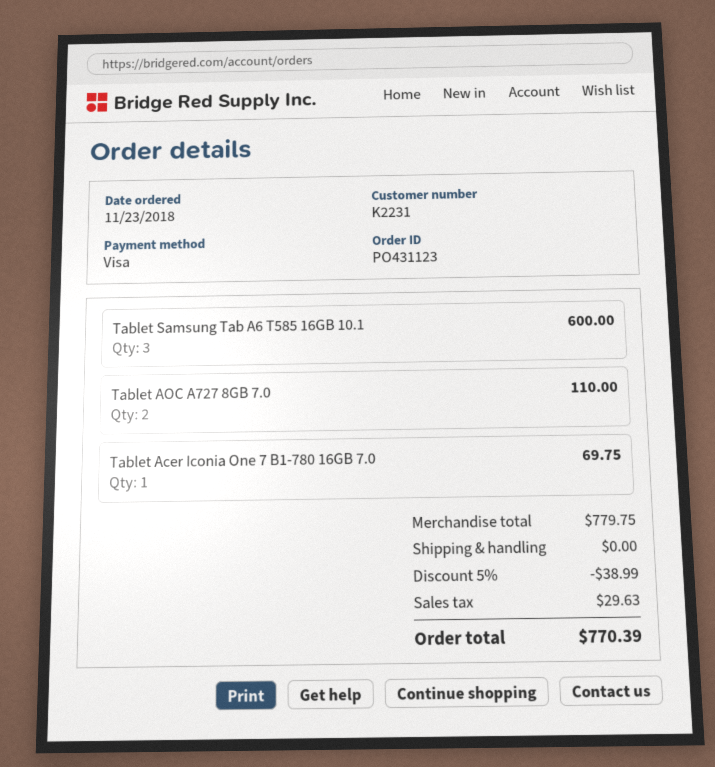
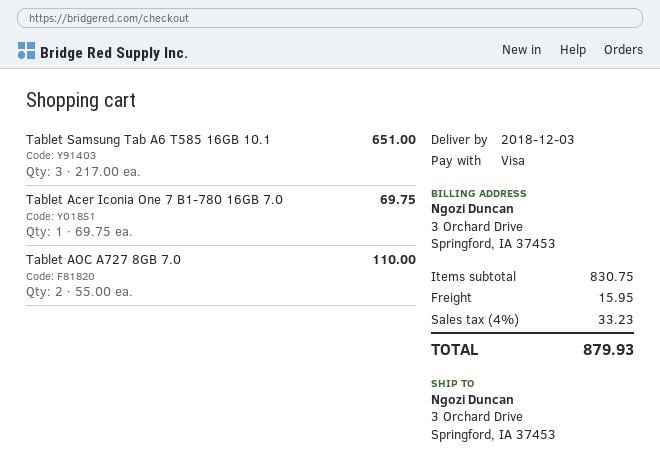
Tablet Samsung Tab A6 T585 16GB 10.1: 3 for 600.00 -> 3 for 651.00
subtotal: 779.75 -> 830.75
discount: 5% = 38.99 -> none
shipping: 0.00 -> 15.95
tax: 29.63 -> 33.23
total: 770.39 -> 879.93

